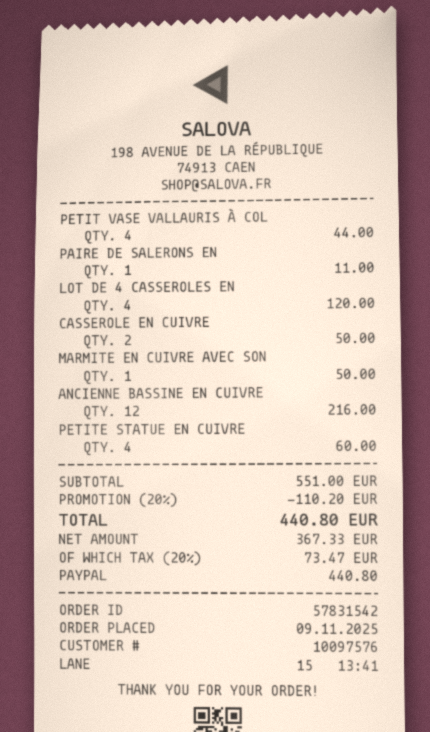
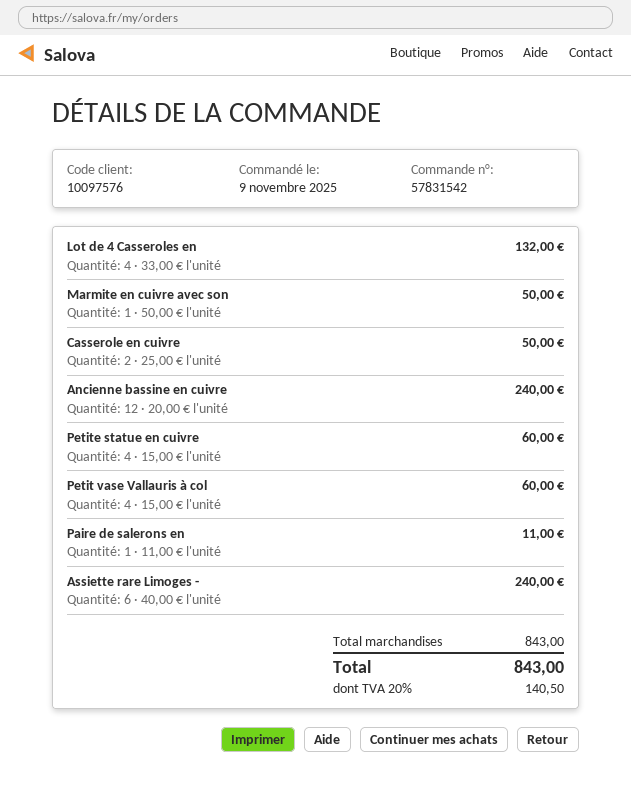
PETIT VASE VALLAURIS À COL: 4 for 44.00 -> 4 for 60.00
LOT DE 4 CASSEROLES EN: 4 for 120.00 -> 4 for 132.00
ANCIENNE BASSINE EN CUIVRE: 12 for 216.00 -> 12 for 240.00
Assiette rare Limoges -: none -> 6 for 240.00
subtotal: 551.00 -> 843.00
discount: 20% = 110.20 -> none
tax: 20% = 73.47 -> 20% = 140.50
total: 440.80 -> 843.00

